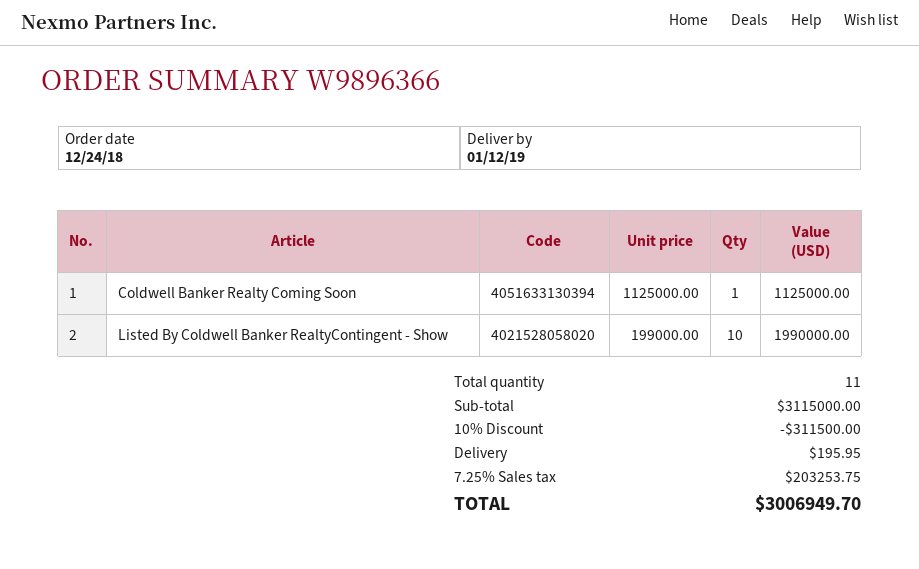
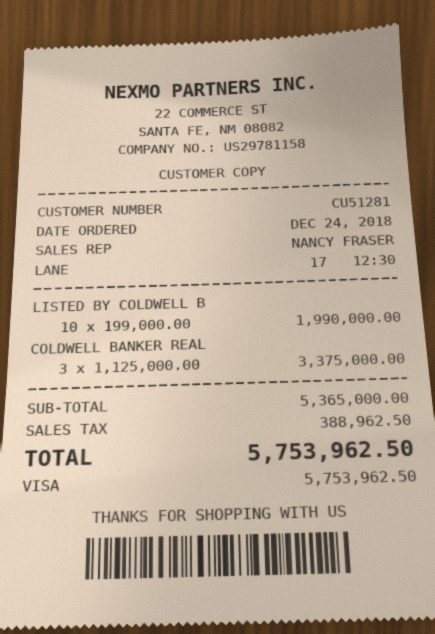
Coldwell Banker Realty Coming Soon: 1 x 1125000.00 = 1125000.00 -> 3 x 1125000.00 = 3375000.00
subtotal: 3115000.00 -> 5365000.00
discount: 10% = 311500.00 -> none
shipping: 195.95 -> none
tax: 203253.75 -> 388962.50
total: 3006949.70 -> 5753962.50

